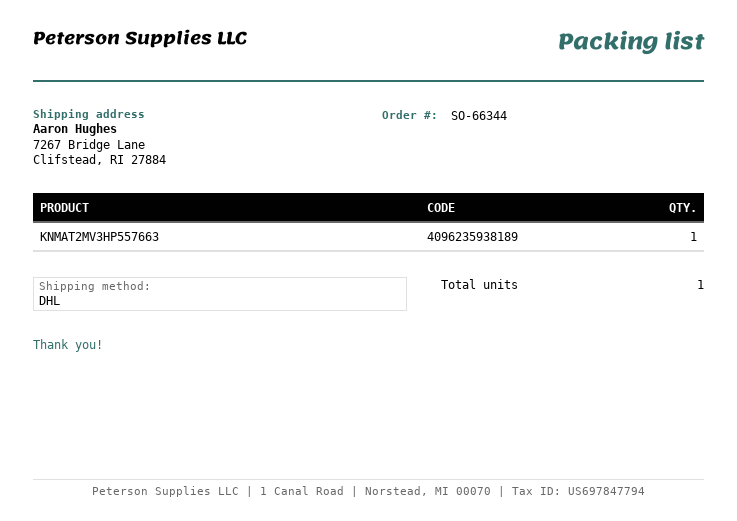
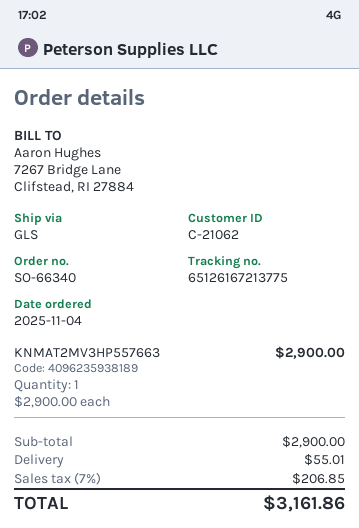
order number: SO-66344 -> SO-66340
shipping method: DHL -> GLS

